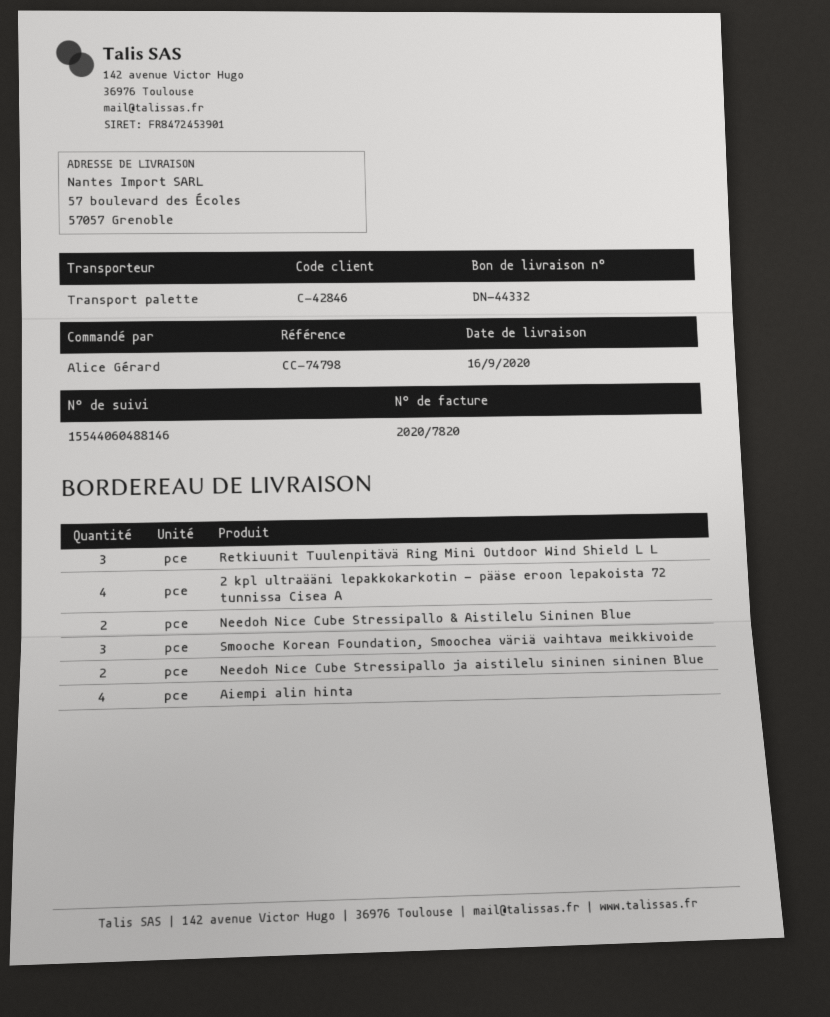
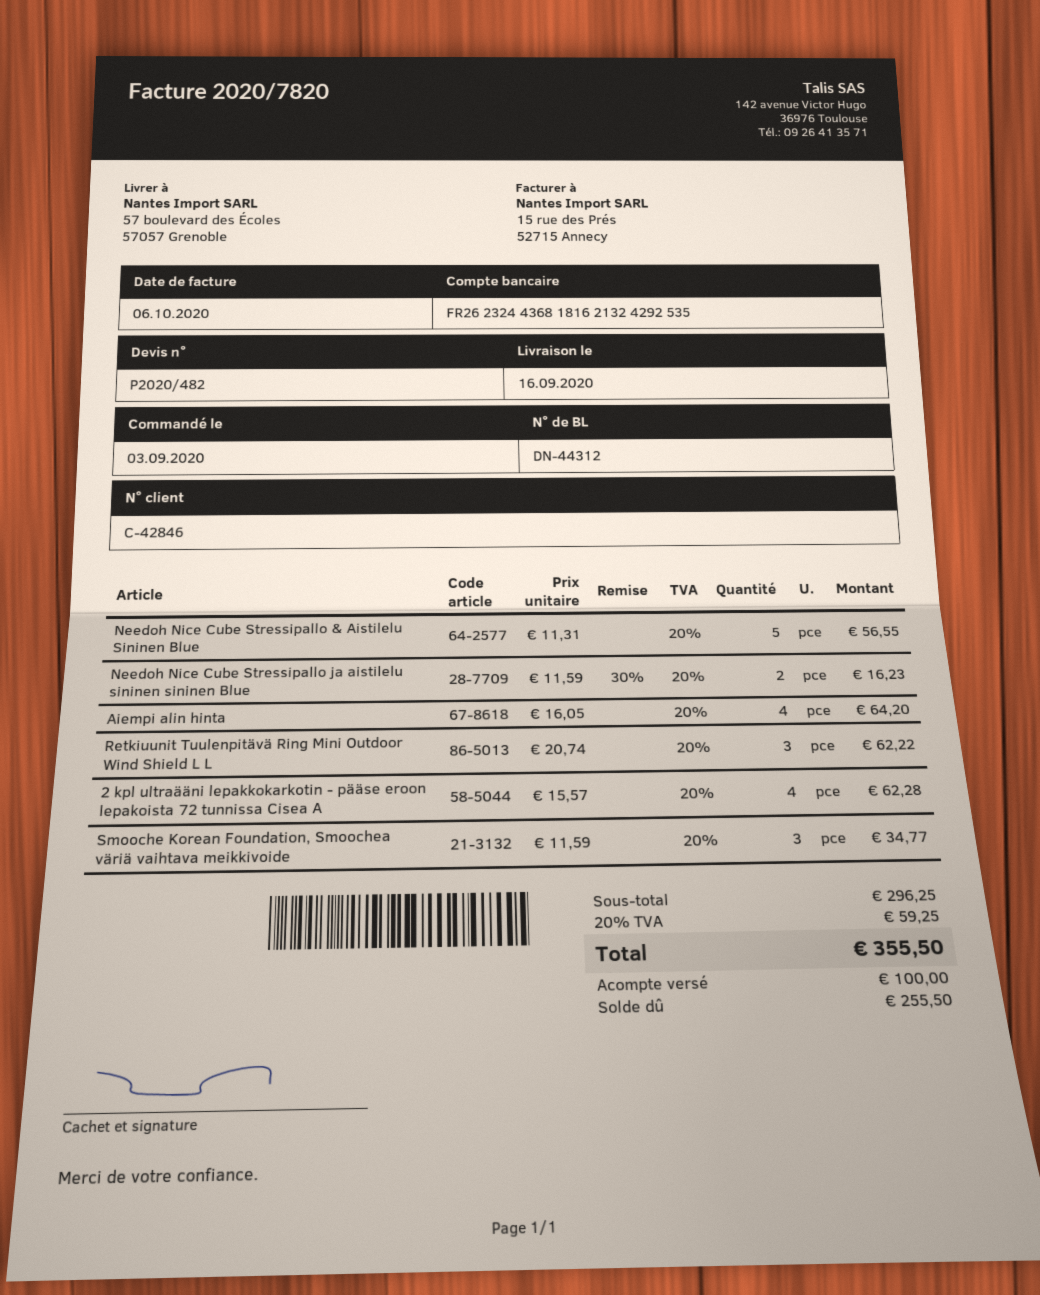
delivery note number: DN-44332 -> DN-44312
Needoh Nice Cube Stressipallo & Aistilelu Sininen Blue: 2 -> 5

